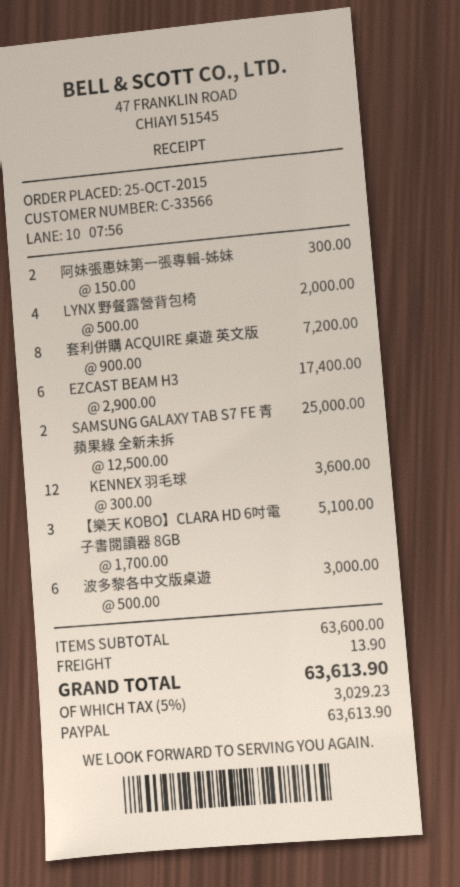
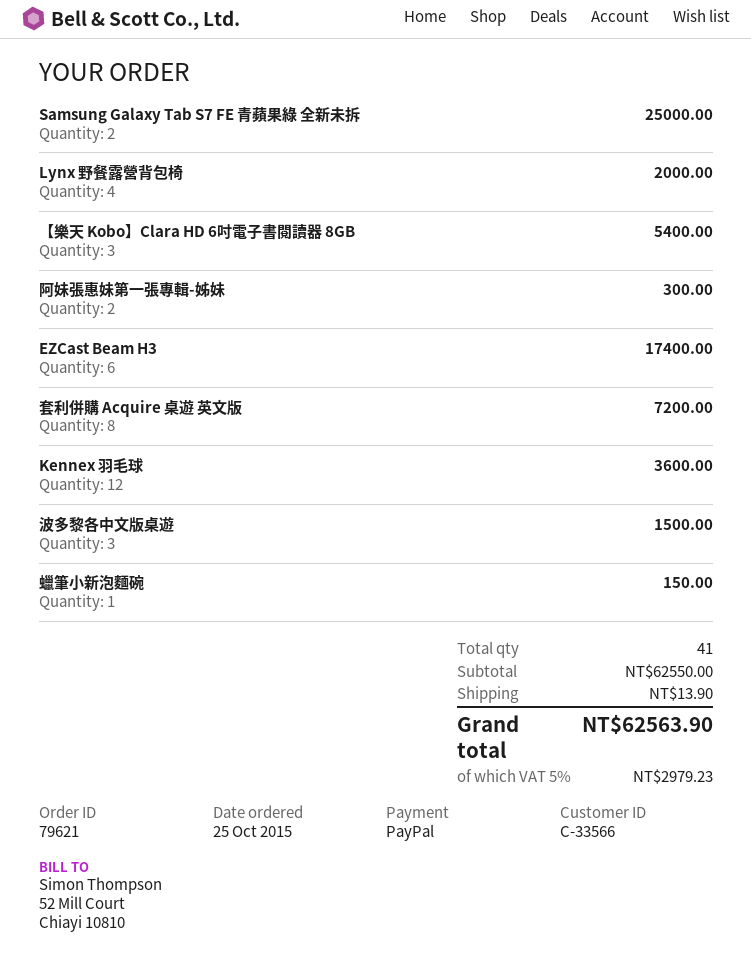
【樂天 KOBO】CLARA HD 6吋電子書閱讀器 8GB: 3 for 5100.00 -> 3 for 5400.00
波多黎各中文版桌遊: 6 for 3000.00 -> 3 for 1500.00
蠟筆小新泡麵碗: none -> 1 for 150.00
subtotal: 63600.00 -> 62550.00
tax: 5% = 3029.23 -> 5% = 2979.23
total: 63613.90 -> 62563.90

